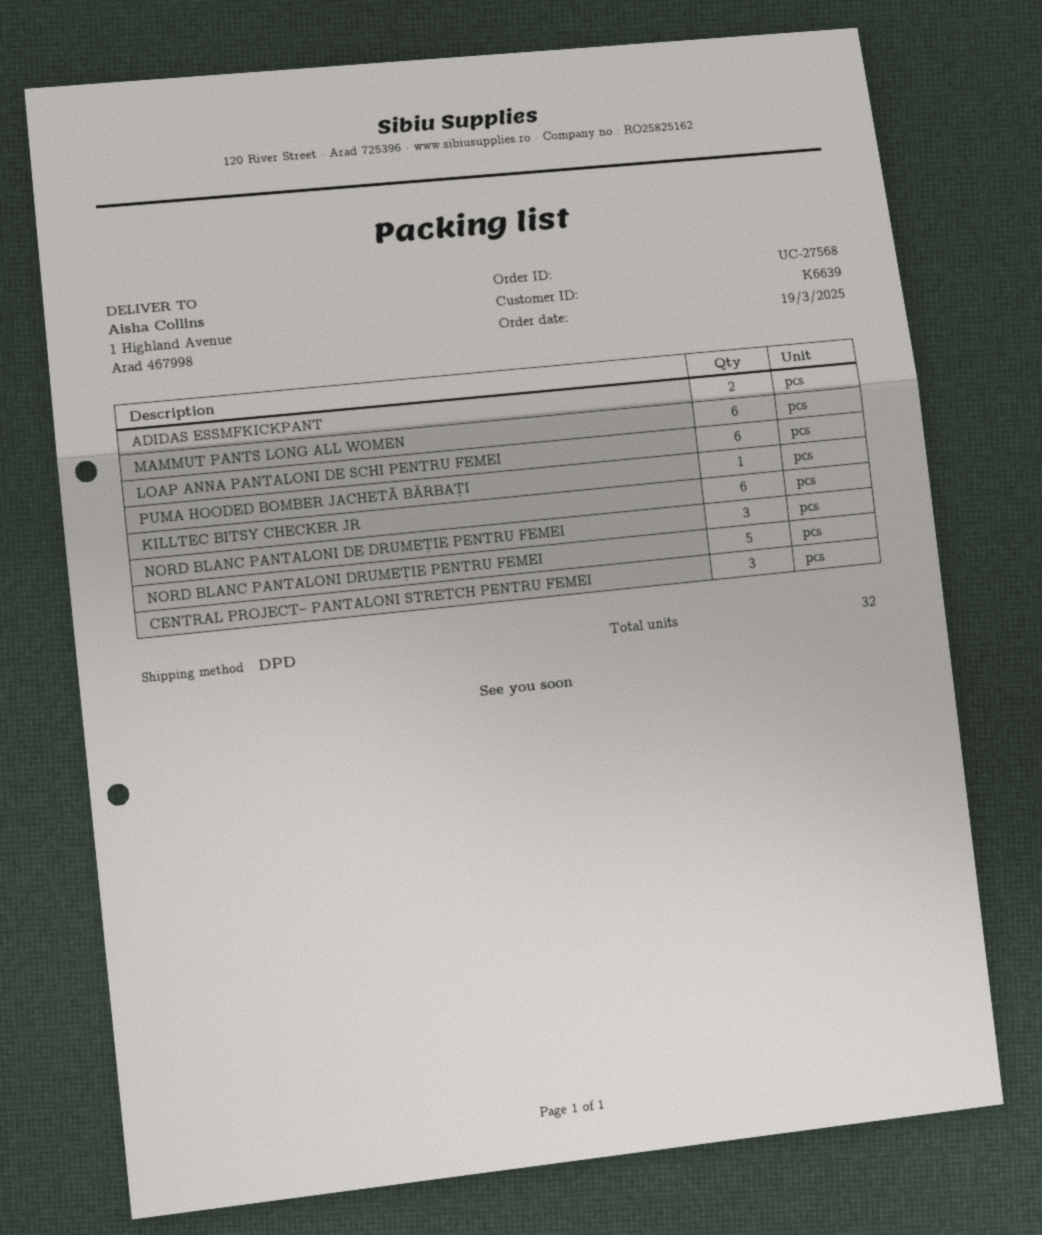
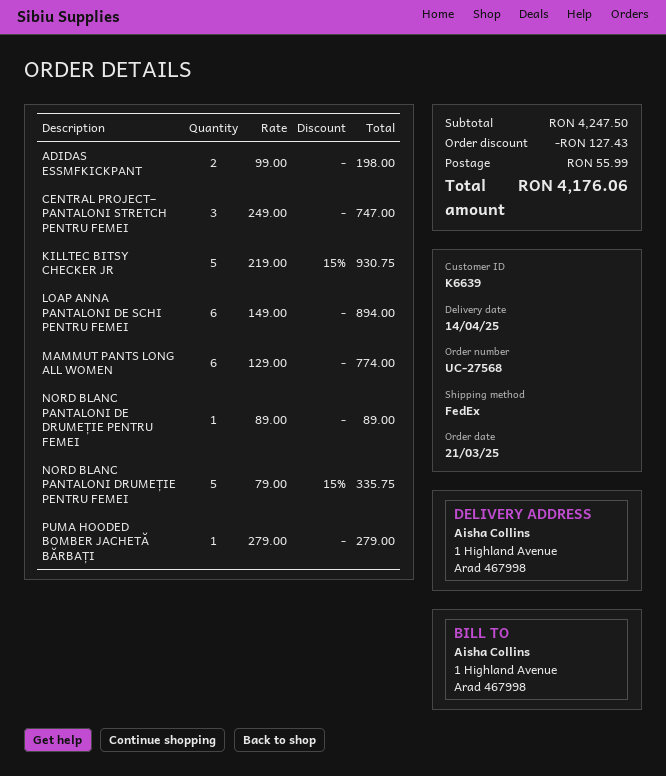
order date: 2025-03-19 -> 2025-03-21
shipping method: DPD -> FedEx
KILLTEC BITSY CHECKER JR: 6 -> 5
NORD BLANC PANTALONI DE DRUMEȚIE PENTRU FEMEI: 3 -> 1

